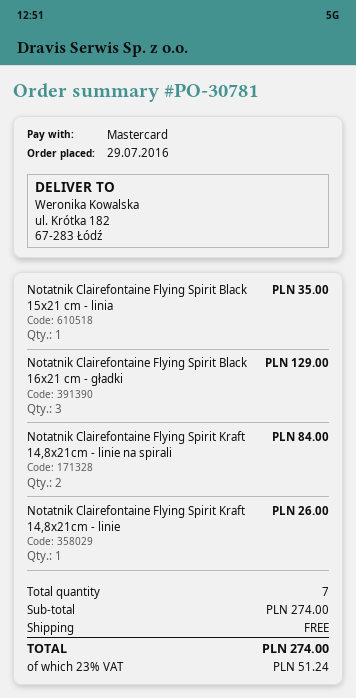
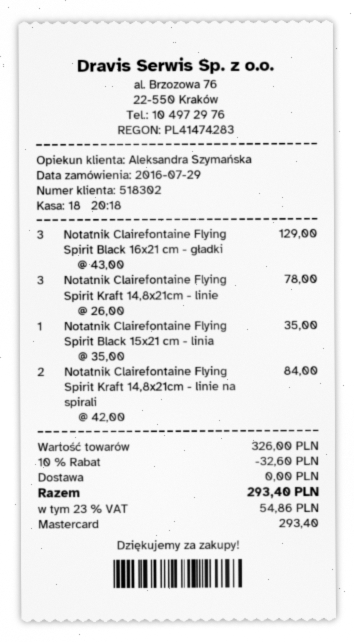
Notatnik Clairefontaine Flying Spirit Kraft 14,8x21cm - linie: 1 for 26.00 -> 3 for 78.00
subtotal: 274.00 -> 326.00
discount: none -> 10% = 32.60
tax: 23% = 51.24 -> 23% = 54.86
total: 274.00 -> 293.40

